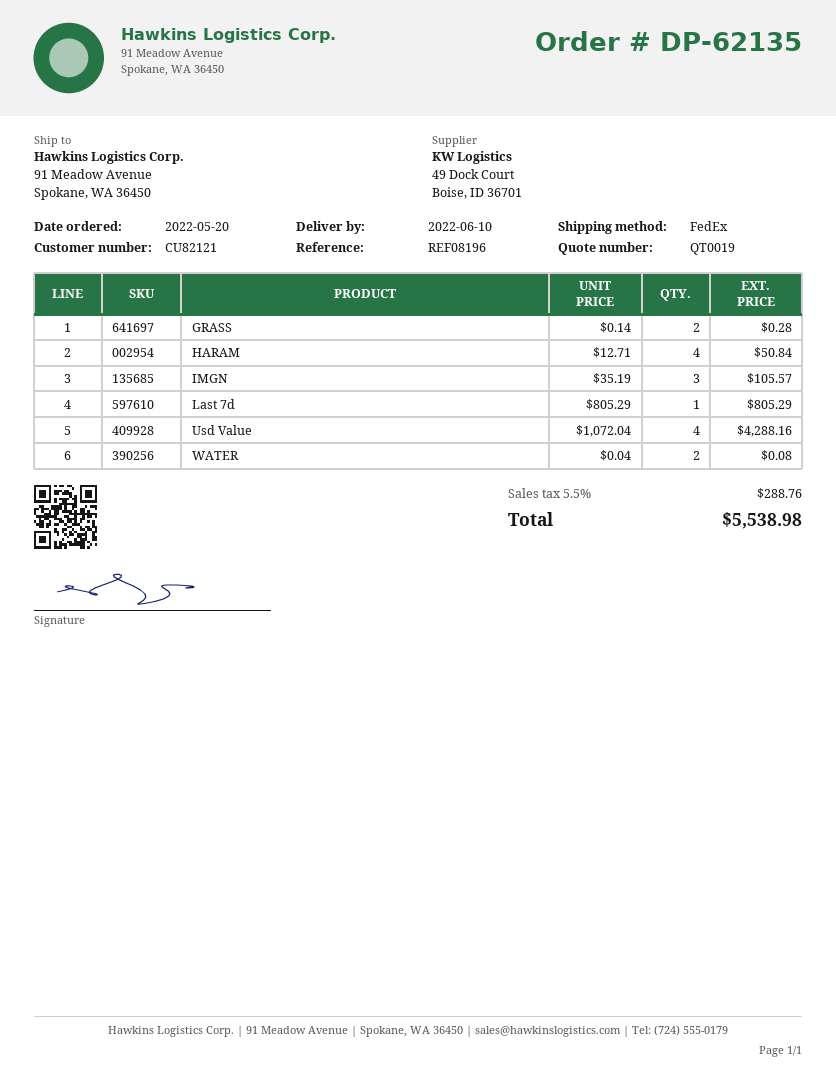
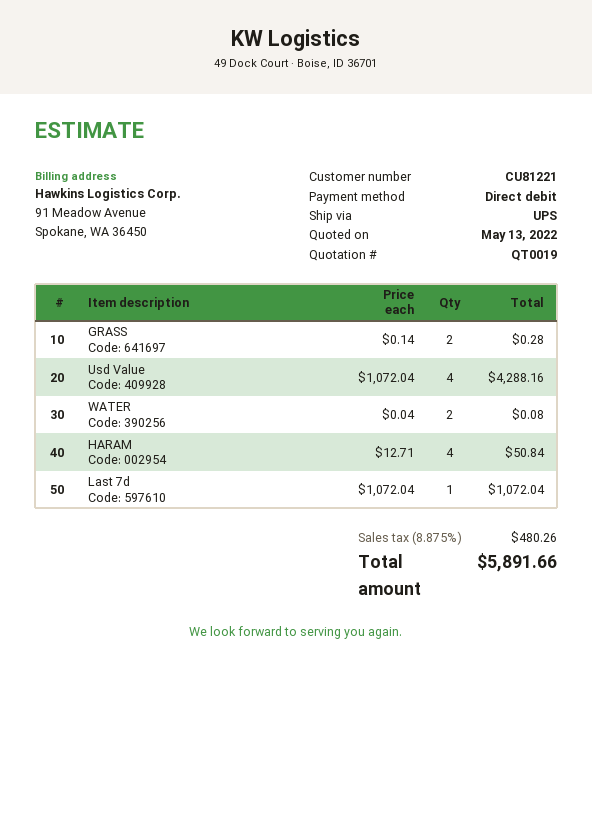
customer number: CU82121 -> CU81221
shipping method: FedEx -> UPS
IMGN: 3 x 35.19 = 105.57 -> none
Last 7d: 1 x 805.29 = 805.29 -> 1 x 1072.04 = 1072.04
tax: 5.5% = 288.76 -> 8.875% = 480.26
total: 5538.98 -> 5891.66

